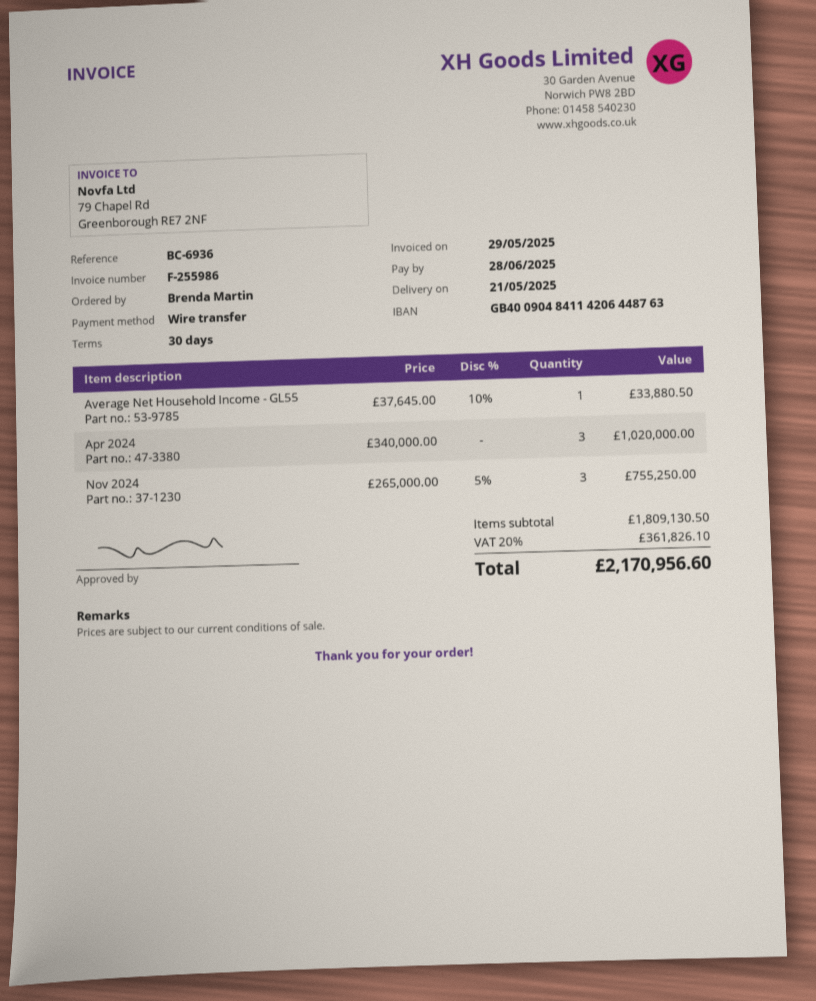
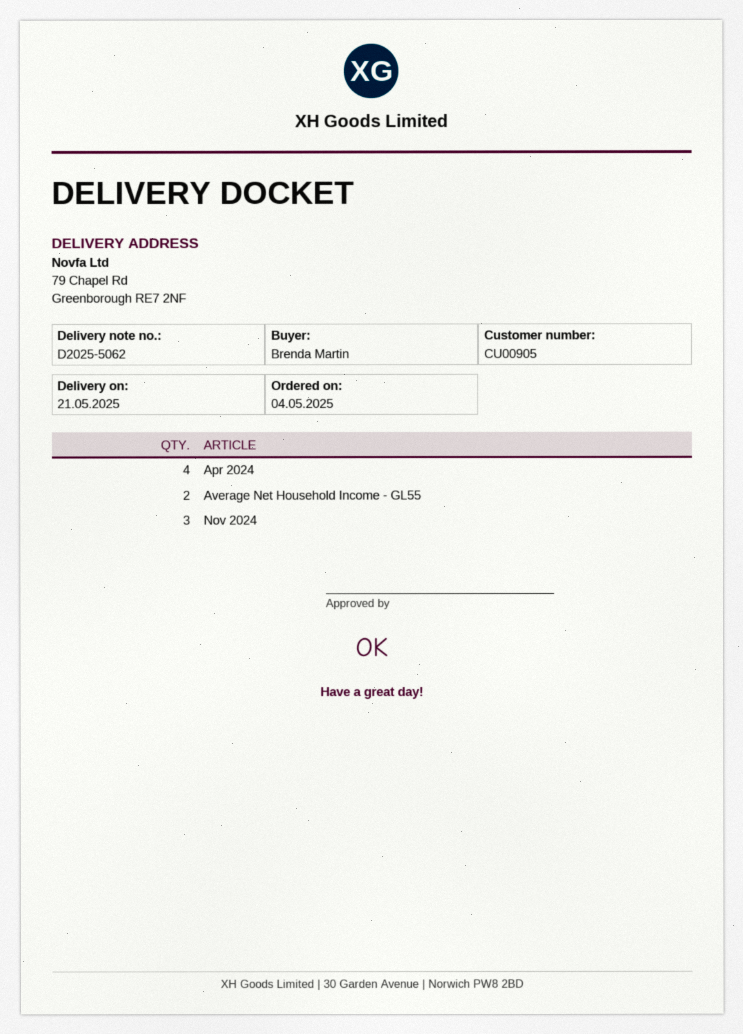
Average Net Household Income - GL55: 1 -> 2
Apr 2024: 3 -> 4

